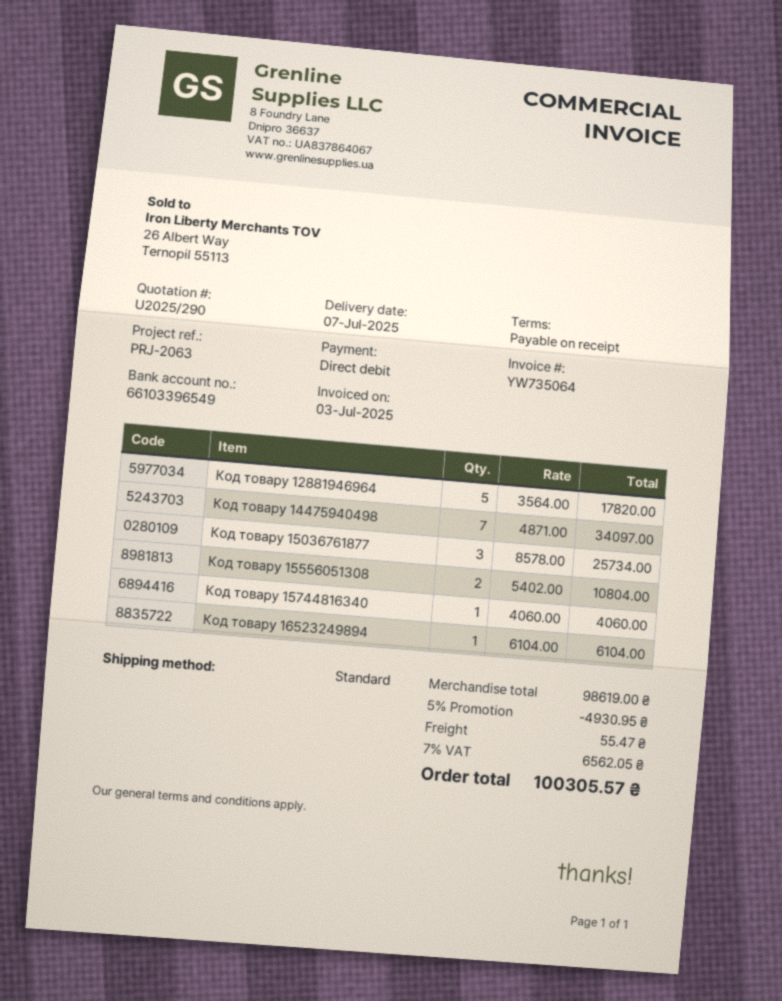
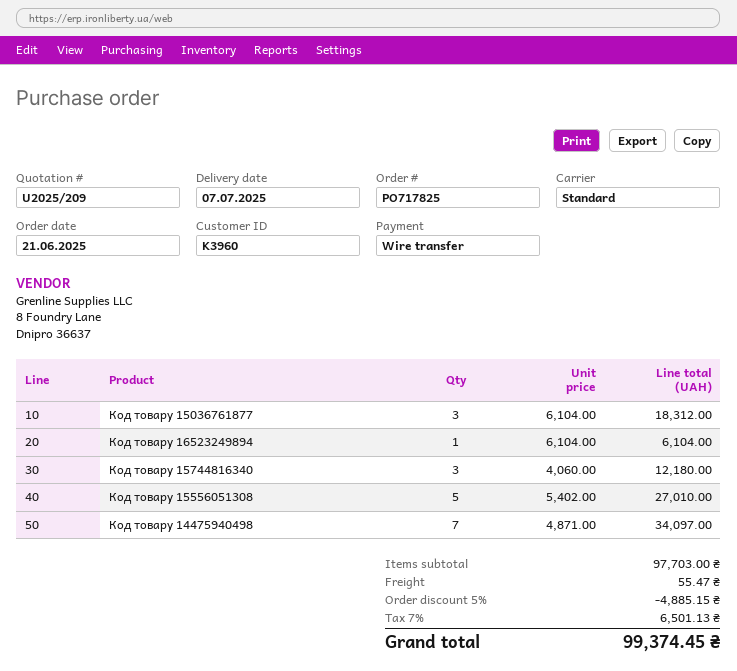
quote number: U2025/290 -> U2025/209
payment method: direct debit -> bank transfer
Код товару 12881946964: 5 x 3564.00 = 17820.00 -> none
Код товару 15036761877: 3 x 8578.00 = 25734.00 -> 3 x 6104.00 = 18312.00
Код товару 15556051308: 2 x 5402.00 = 10804.00 -> 5 x 5402.00 = 27010.00
Код товару 15744816340: 1 x 4060.00 = 4060.00 -> 3 x 4060.00 = 12180.00
subtotal: 98619.00 -> 97703.00
discount: 5% = 4930.95 -> 5% = 4885.15
tax: 7% = 6562.05 -> 7% = 6501.13
total: 100305.57 -> 99374.45

